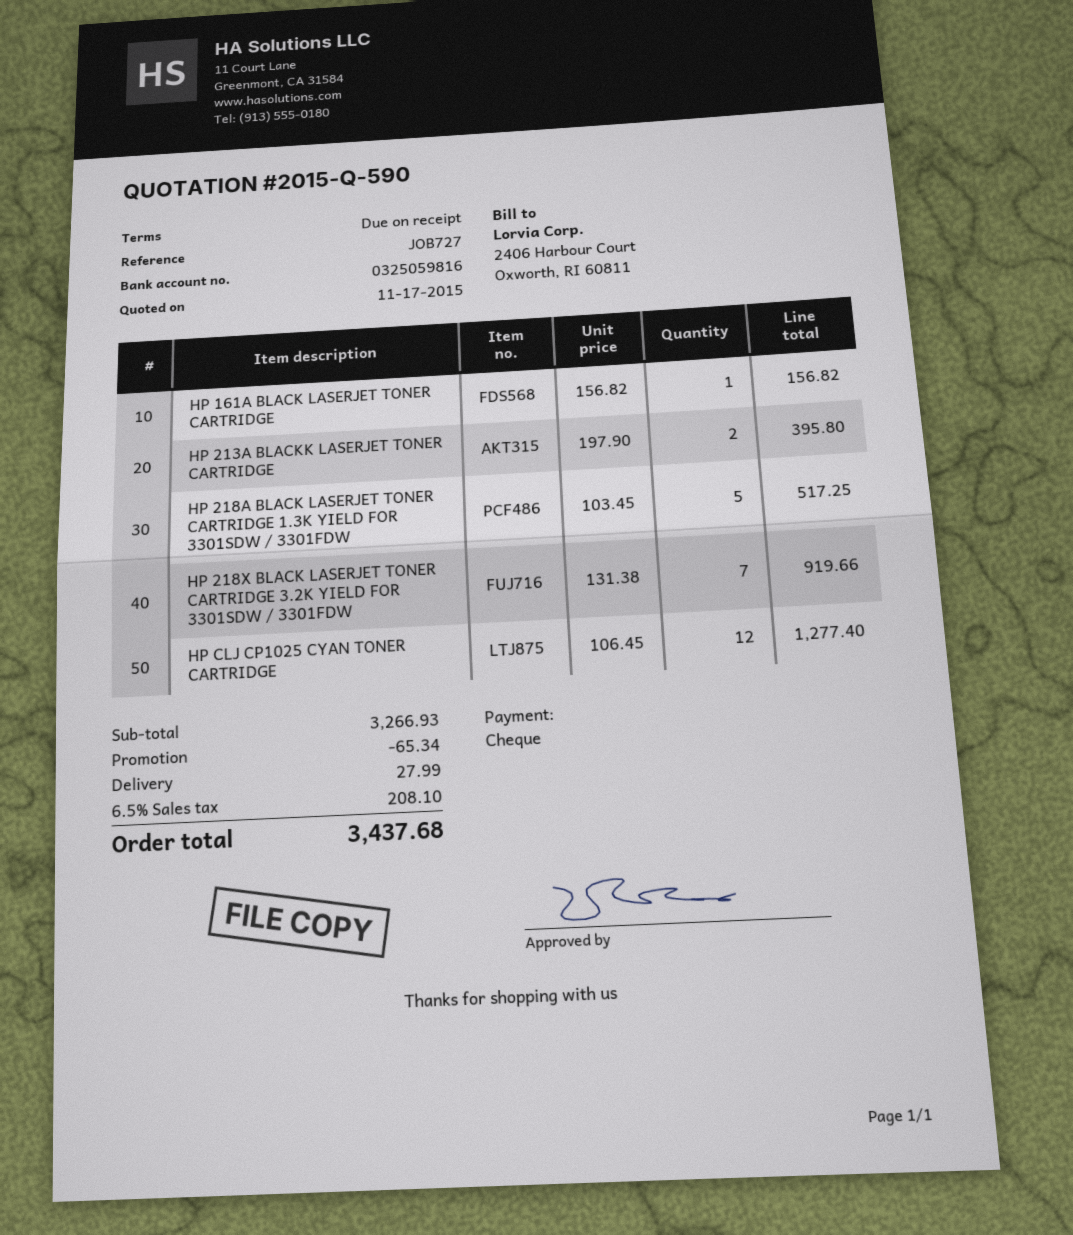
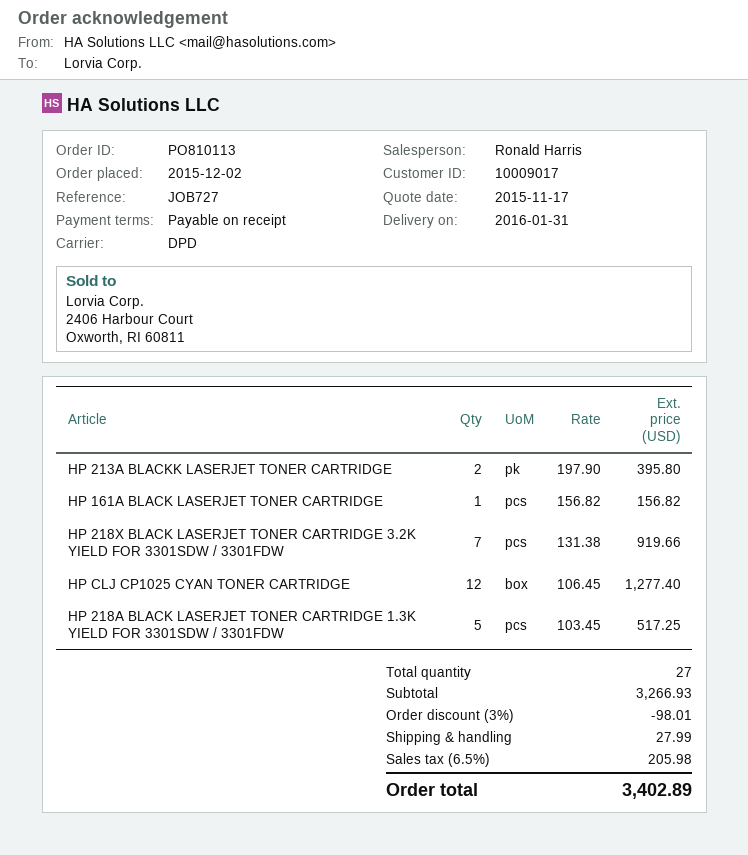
discount: 65.34 -> 98.01
tax: 6.5% = 208.10 -> 6.5% = 205.98
total: 3437.68 -> 3402.89

